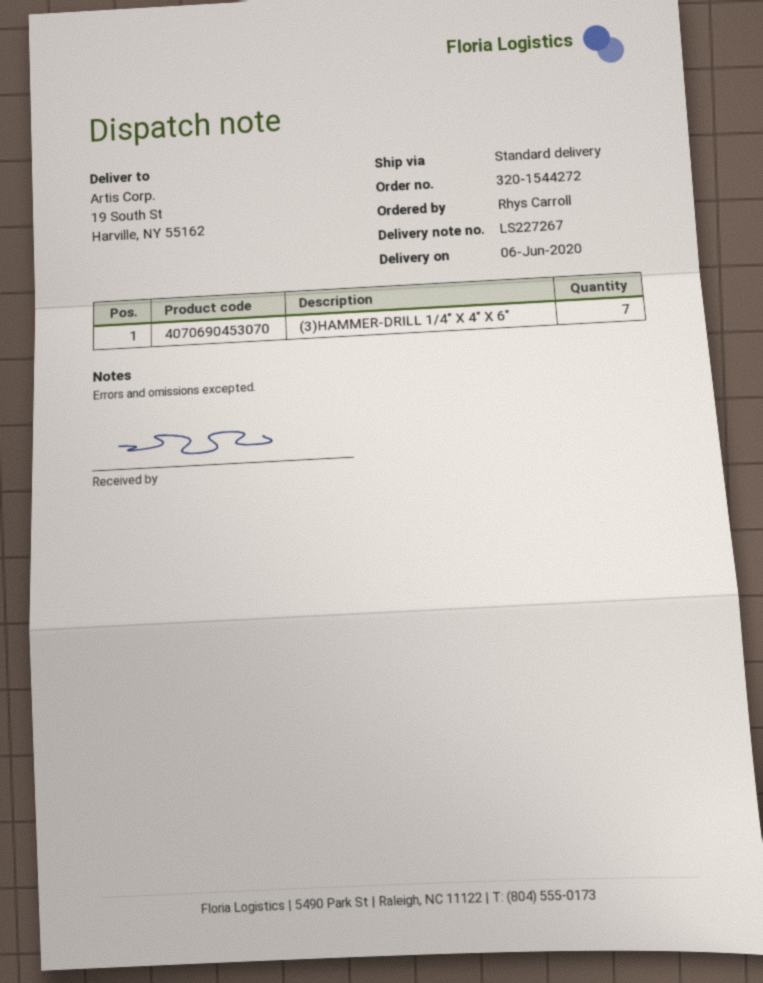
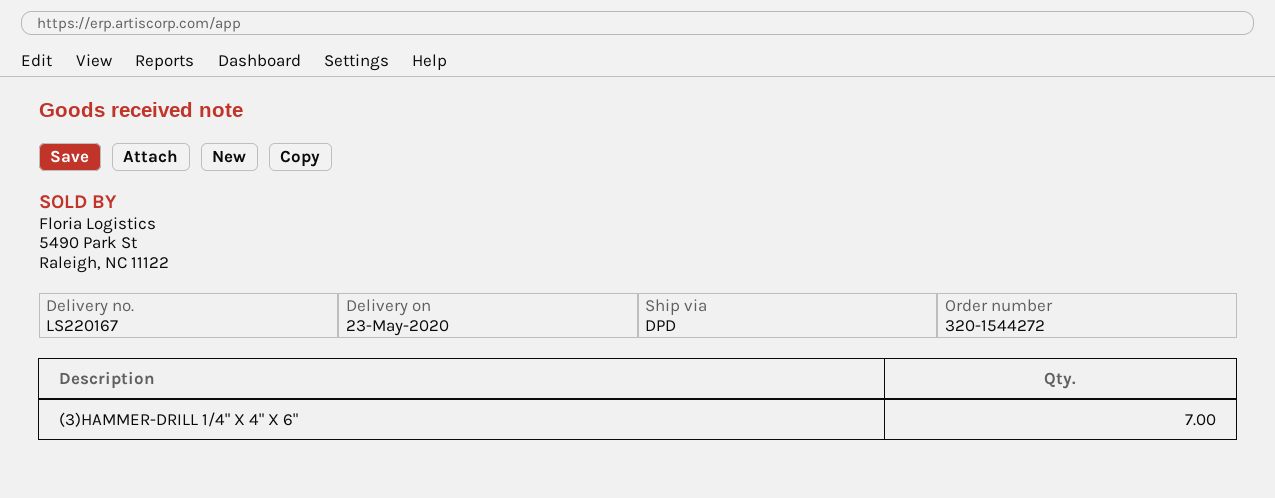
delivery note number: LS227267 -> LS220167
delivery date: 2020-06-06 -> 2020-05-23
shipping method: standard -> DPD

